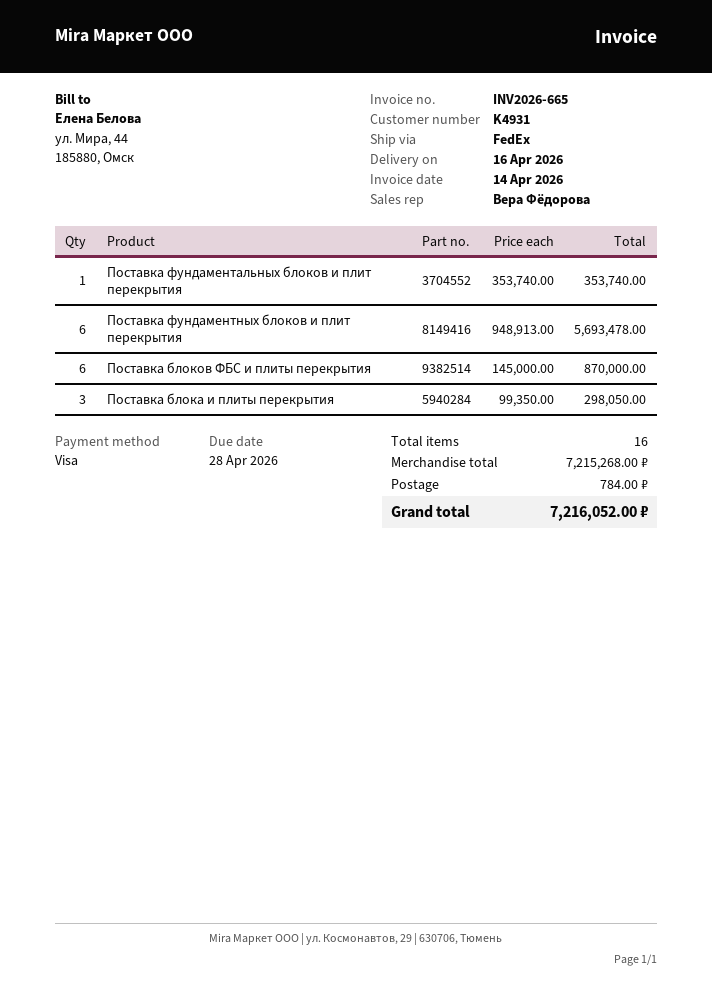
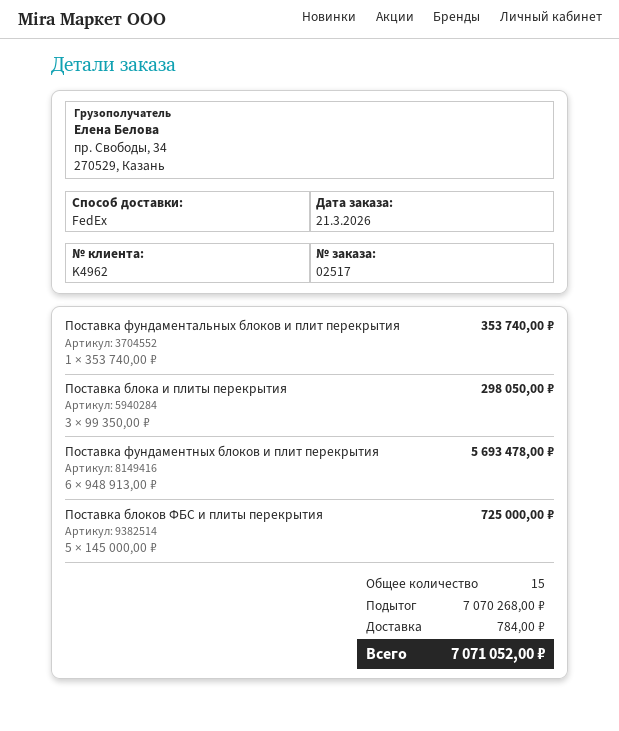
customer number: K4931 -> K4962
Поставка блоков ФБС и плиты перекрытия: 6 x 145000.00 = 870000.00 -> 5 x 145000.00 = 725000.00
total quantity: 16 -> 15
subtotal: 7215268.00 -> 7070268.00
total: 7216052.00 -> 7071052.00

